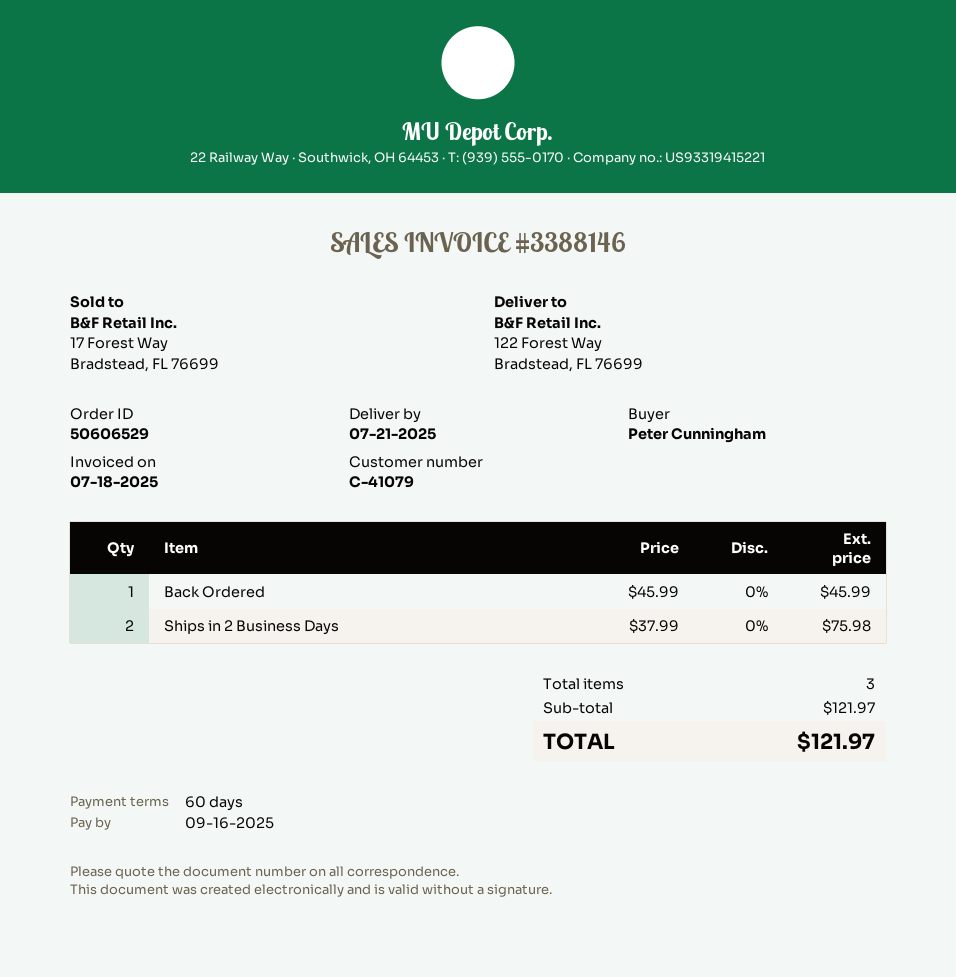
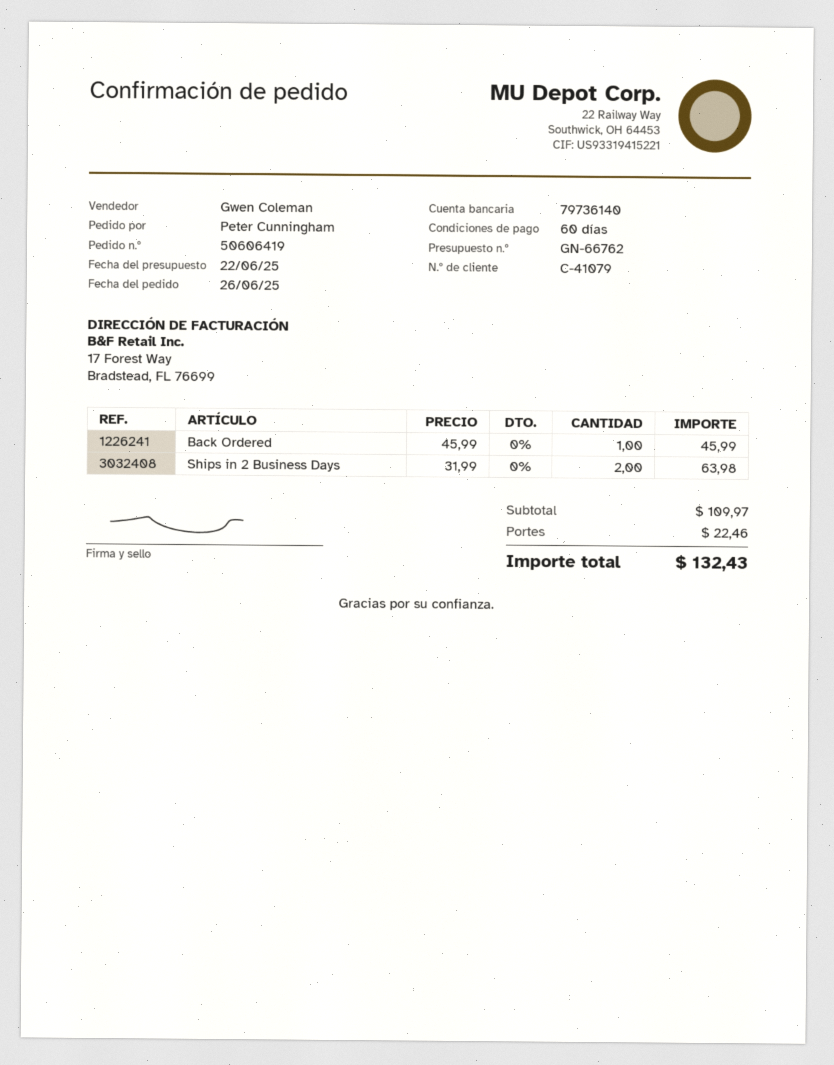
order number: 50606529 -> 50606419
Ships in 2 Business Days: 2 x 37.99 = 75.98 -> 2 x 31.99 = 63.98
subtotal: 121.97 -> 109.97
shipping: none -> 22.46
total: 121.97 -> 132.43

